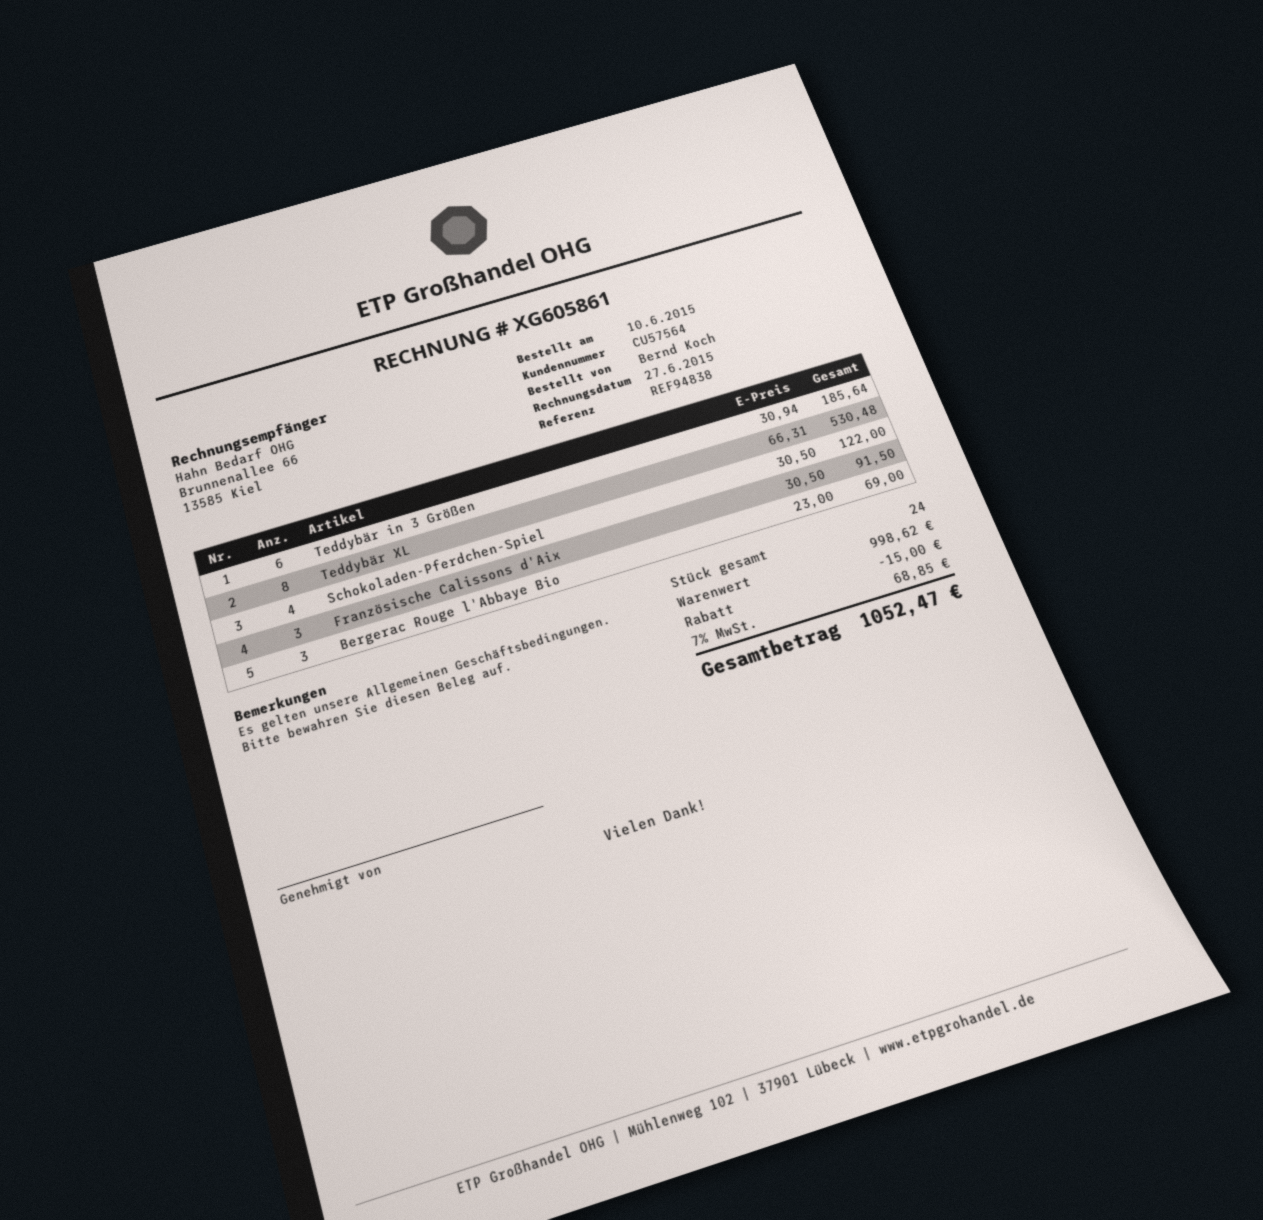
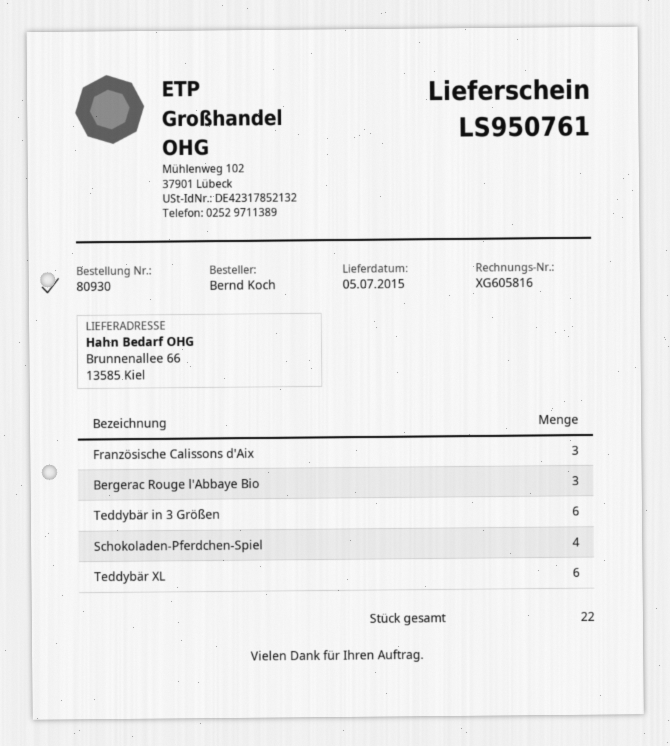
invoice number: XG605861 -> XG605816
Teddybär XL: 8 -> 6
total quantity: 24 -> 22

